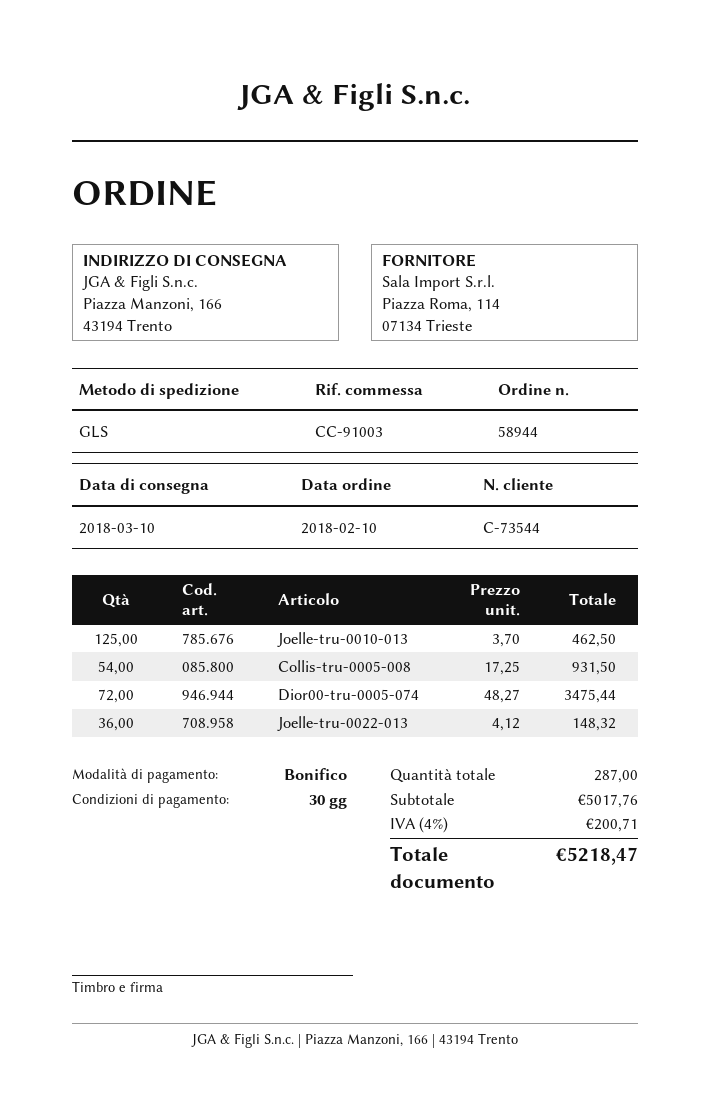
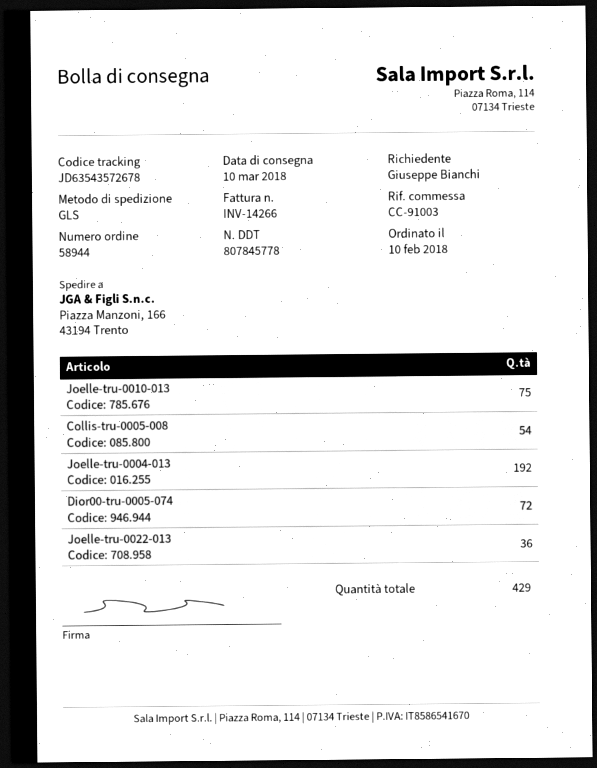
Joelle-tru-0010-013: 125 -> 75
Joelle-tru-0004-013: none -> 192
total quantity: 287 -> 429

